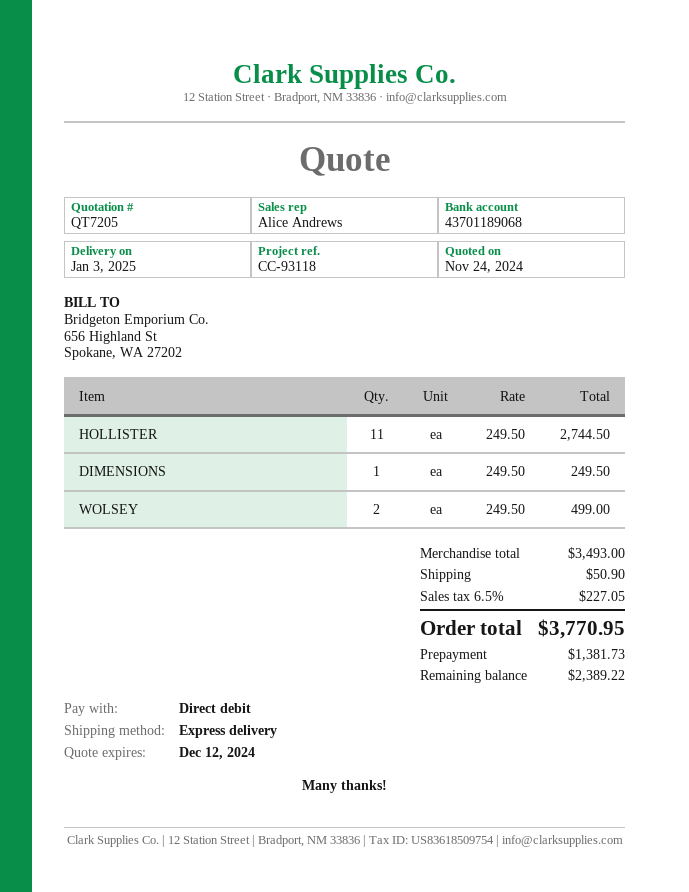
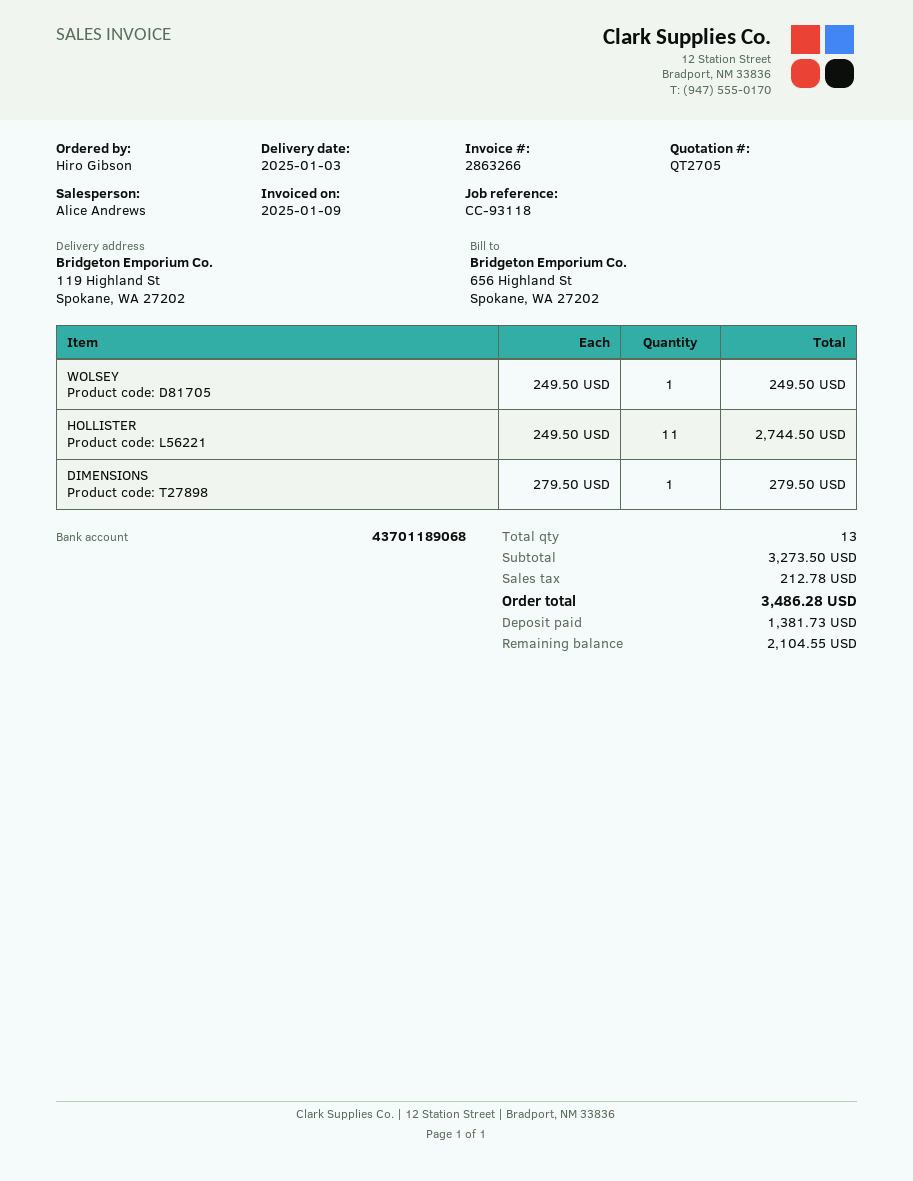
quote number: QT7205 -> QT2705
DIMENSIONS: 1 x 249.50 = 249.50 -> 1 x 279.50 = 279.50
WOLSEY: 2 x 249.50 = 499.00 -> 1 x 249.50 = 249.50
subtotal: 3493.00 -> 3273.50
shipping: 50.90 -> none
tax: 227.05 -> 212.78
total: 3770.95 -> 3486.28
balance: 2389.22 -> 2104.55

